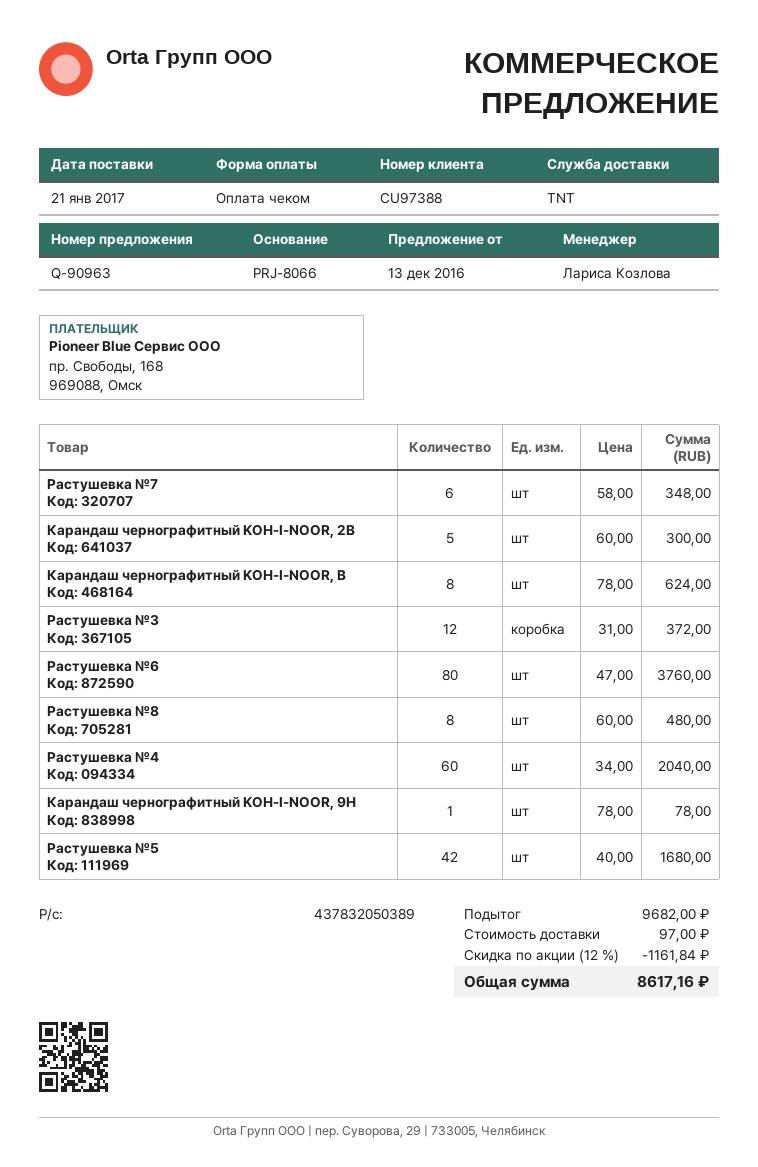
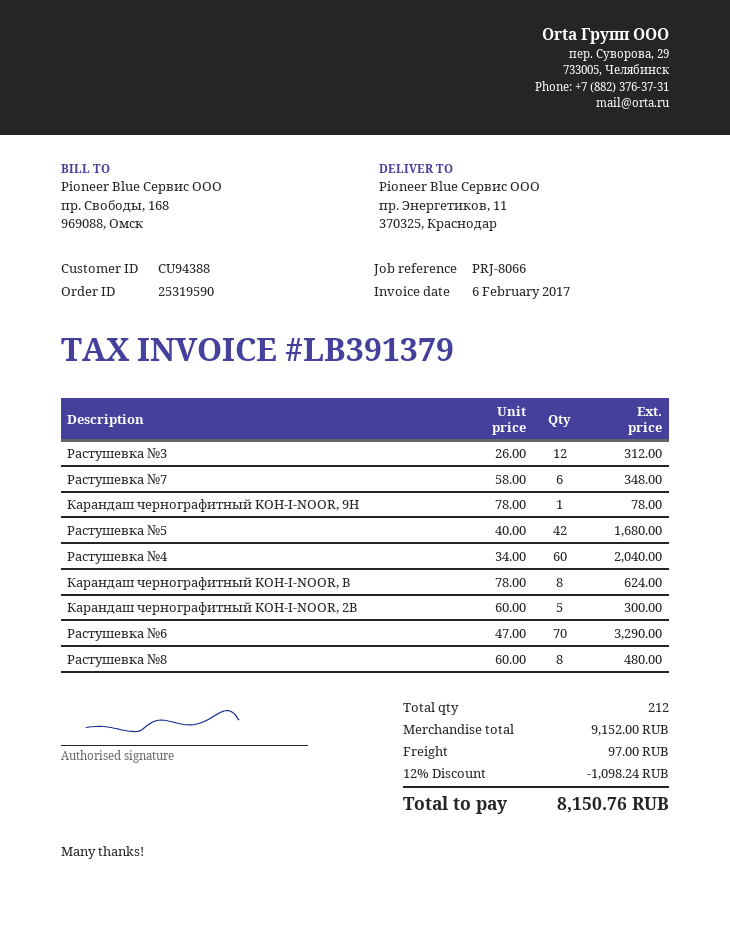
customer number: CU97388 -> CU94388
Растушевка №3: 12 x 31.00 = 372.00 -> 12 x 26.00 = 312.00
Растушевка №6: 80 x 47.00 = 3760.00 -> 70 x 47.00 = 3290.00
subtotal: 9682.00 -> 9152.00
discount: 12% = 1161.84 -> 12% = 1098.24
total: 8617.16 -> 8150.76

